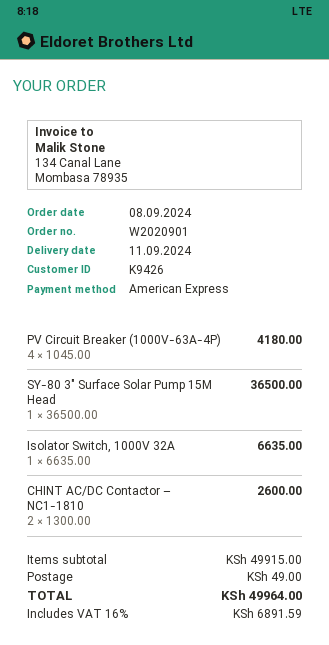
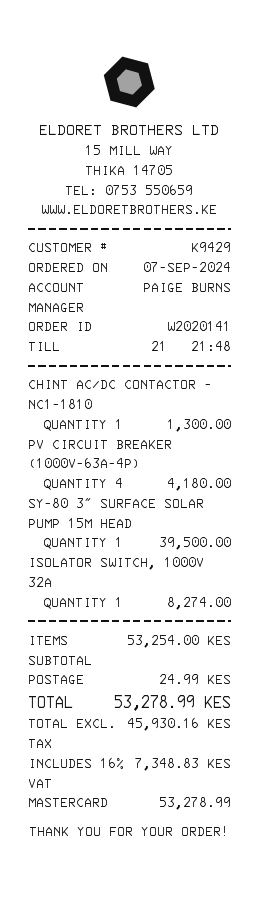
order number: W2020901 -> W2020141
order date: 2024-09-08 -> 2024-09-07
customer number: K9426 -> K9429
payment method: American Express -> Mastercard
SY-80 3″ Surface Solar Pump 15M Head: 1 for 36500.00 -> 1 for 39500.00
Isolator Switch, 1000V 32A: 1 for 6635.00 -> 1 for 8274.00
CHINT AC/DC Contactor – NC1-1810: 2 for 2600.00 -> 1 for 1300.00
subtotal: 49915.00 -> 53254.00
shipping: 49.00 -> 24.99
tax: 16% = 6891.59 -> 16% = 7348.83
total: 49964.00 -> 53278.99

